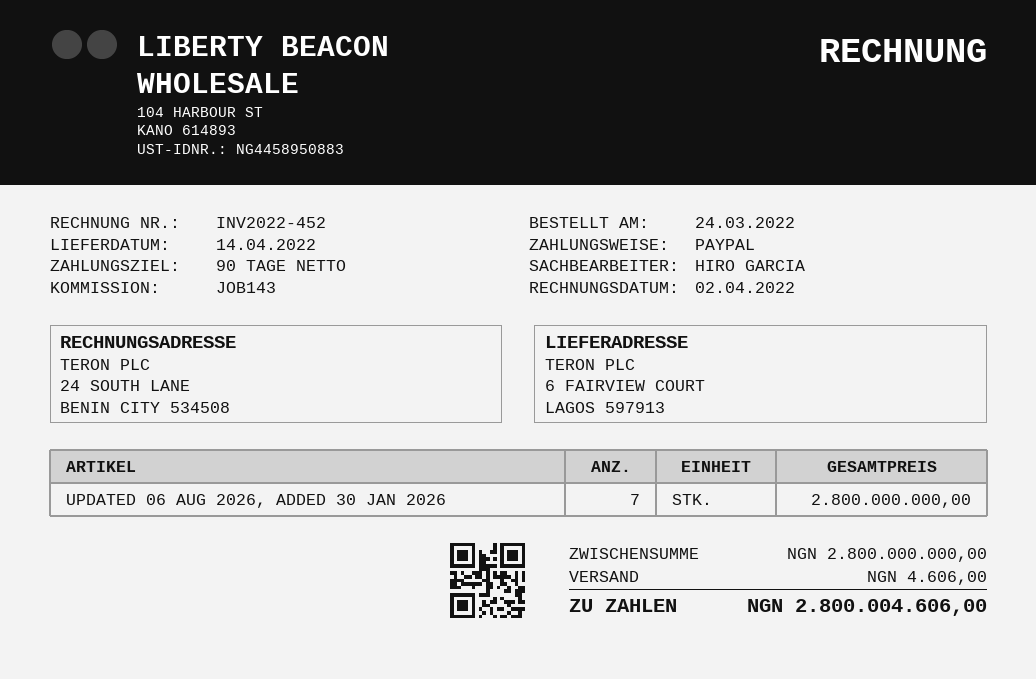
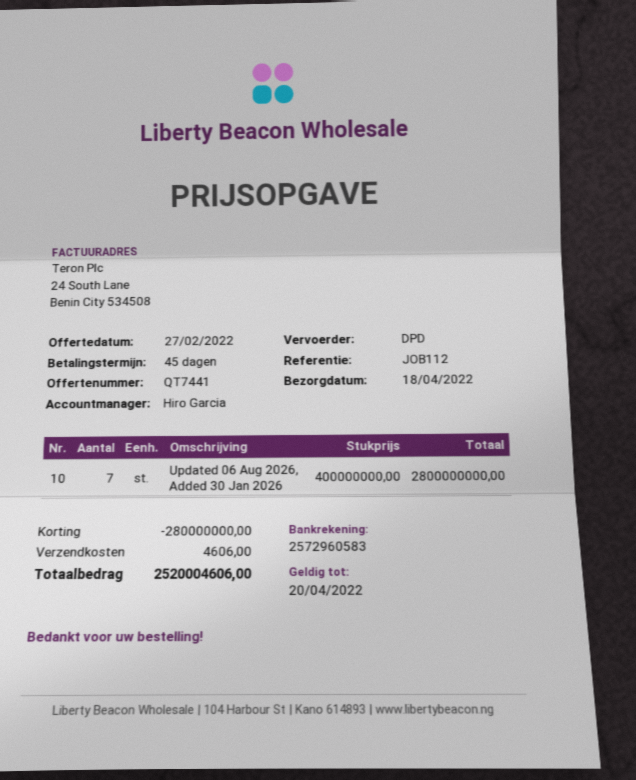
delivery date: 2022-04-14 -> 2022-04-18
payment terms: 90 days -> 45 days
reference: JOB143 -> JOB112
discount: none -> 280000000.00
total: 2800004606.00 -> 2520004606.00

